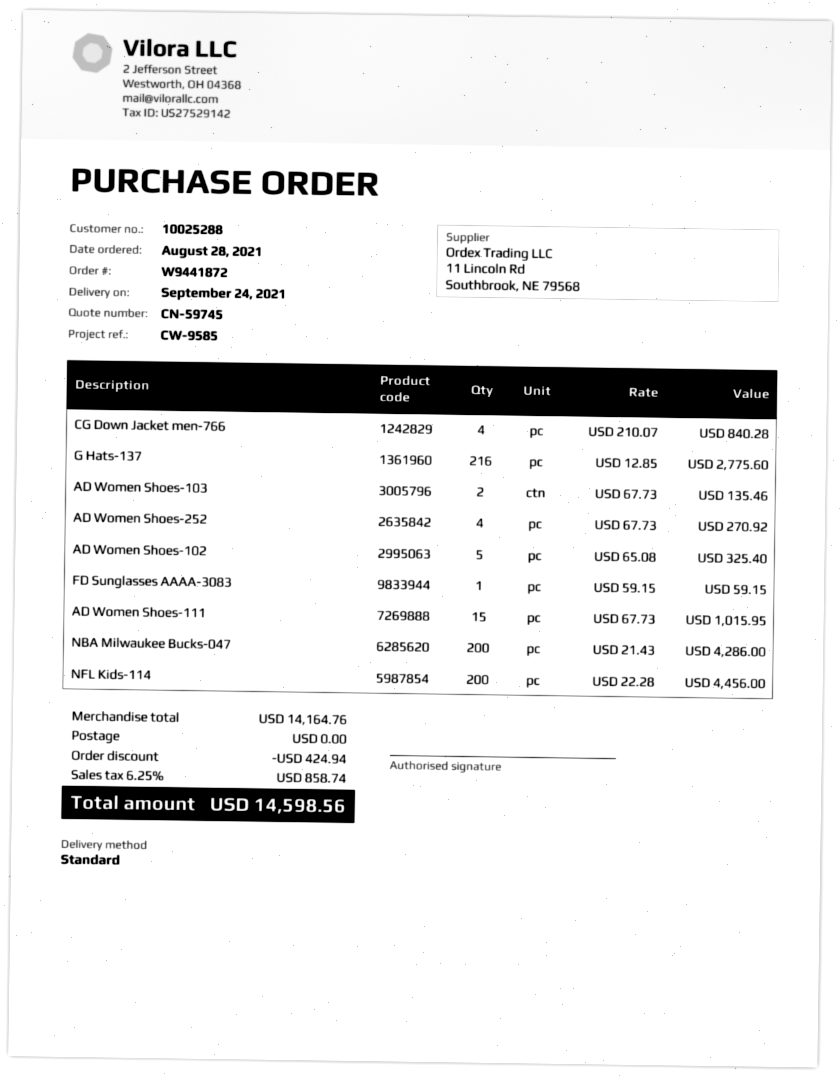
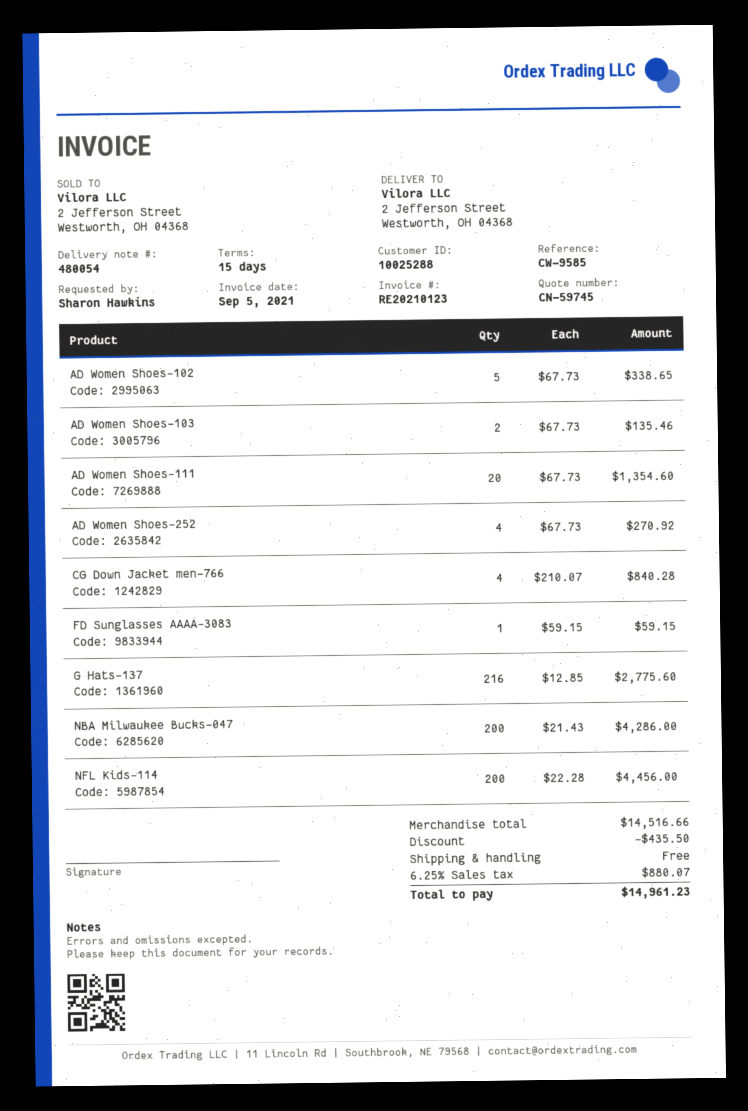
AD Women Shoes-102: 5 x 65.08 = 325.40 -> 5 x 67.73 = 338.65
AD Women Shoes-111: 15 x 67.73 = 1015.95 -> 20 x 67.73 = 1354.60
subtotal: 14164.76 -> 14516.66
discount: 424.94 -> 435.50
tax: 6.25% = 858.74 -> 6.25% = 880.07
total: 14598.56 -> 14961.23

